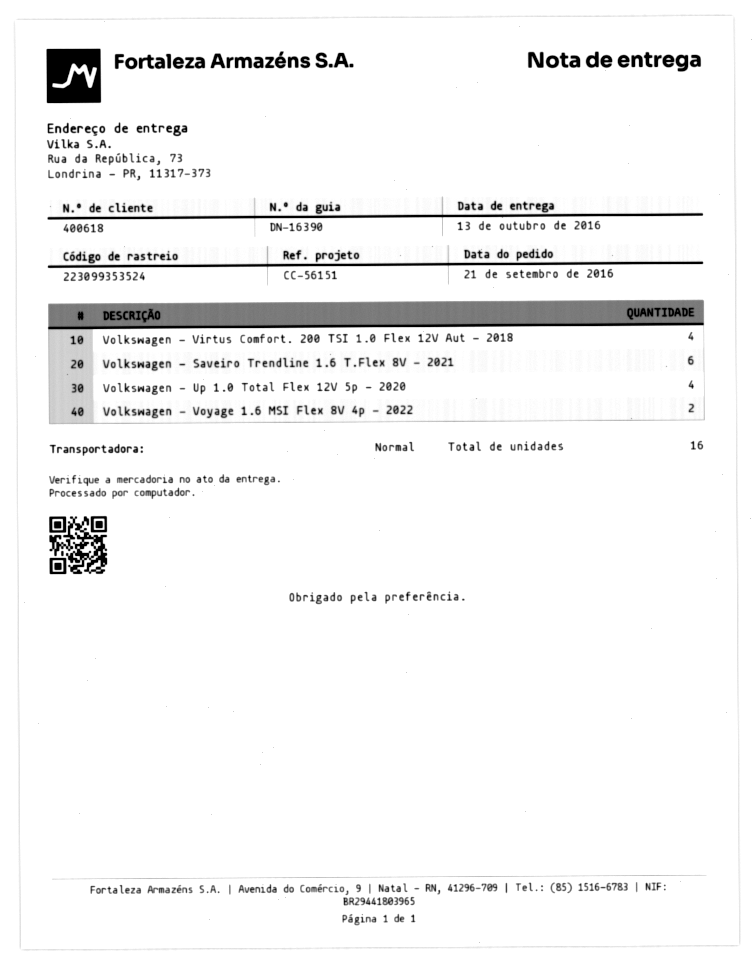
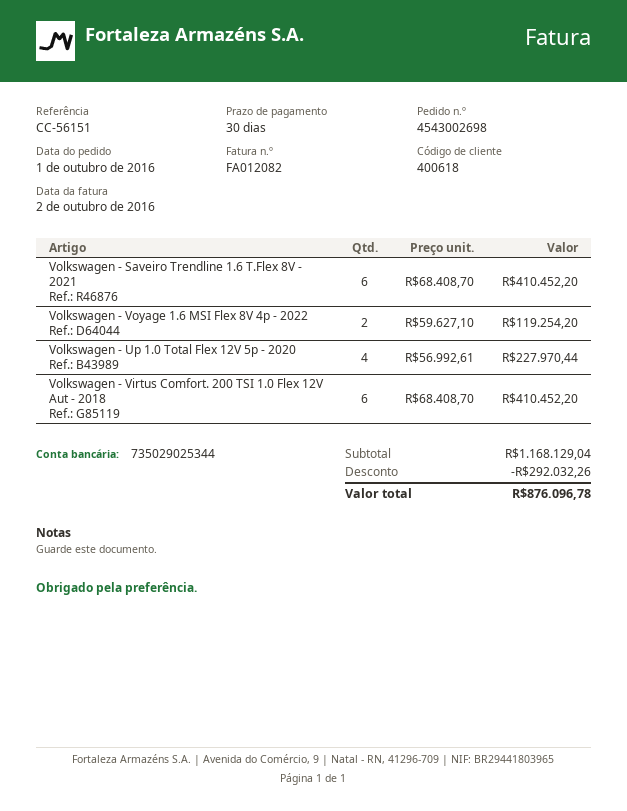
order date: 2016-09-21 -> 2016-10-01
Volkswagen - Virtus Comfort. 200 TSI 1.0 Flex 12V Aut - 2018: 4 -> 6

